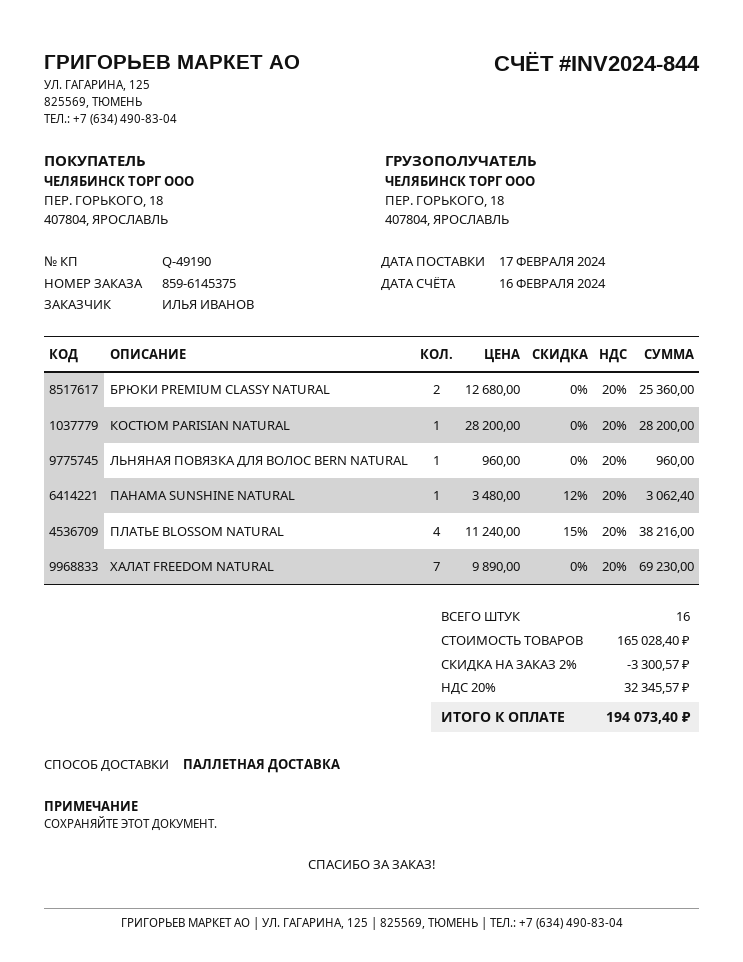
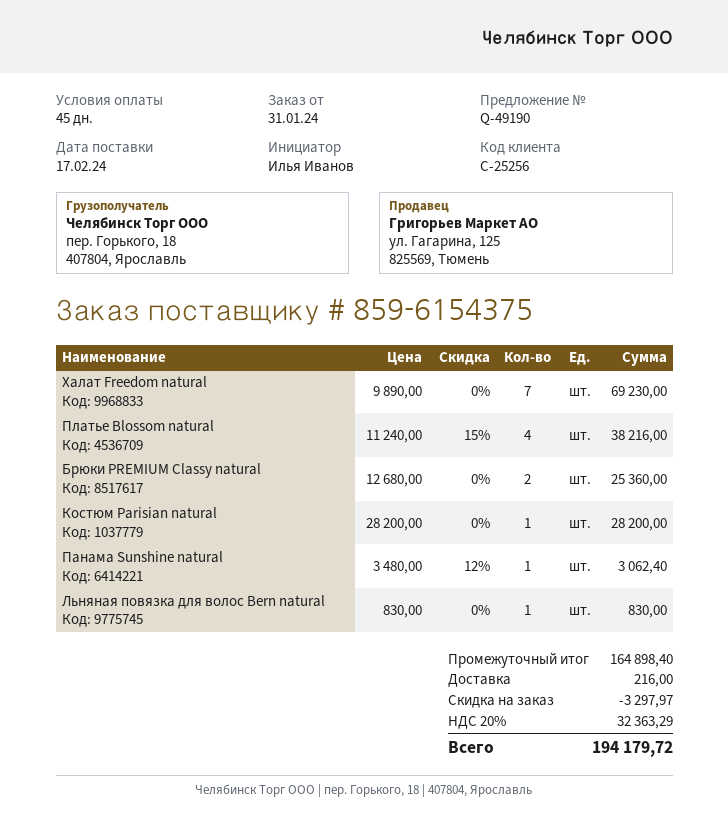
order number: 859-6145375 -> 859-6154375
ЛЬНЯНАЯ ПОВЯЗКА ДЛЯ ВОЛОС BERN NATURAL: 1 x 960.00 = 960.00 -> 1 x 830.00 = 830.00
subtotal: 165028.40 -> 164898.40
discount: 3300.57 -> 3297.97
shipping: none -> 216.00
tax: 20% = 32345.57 -> 20% = 32363.29
total: 194073.40 -> 194179.72

